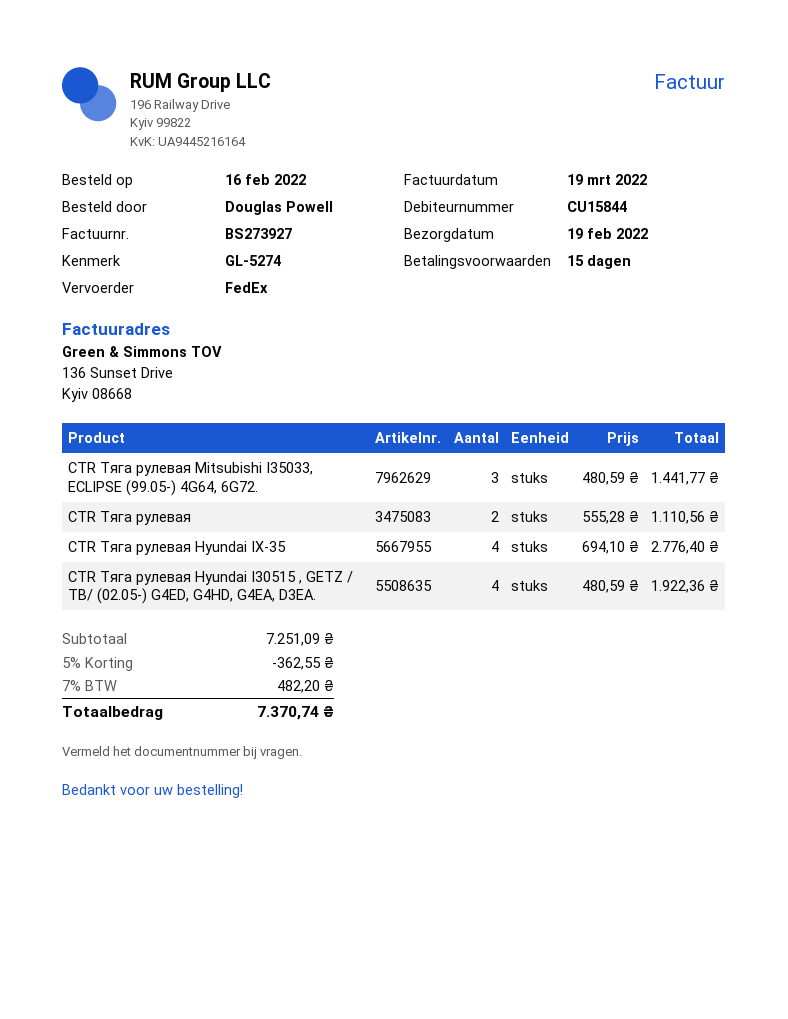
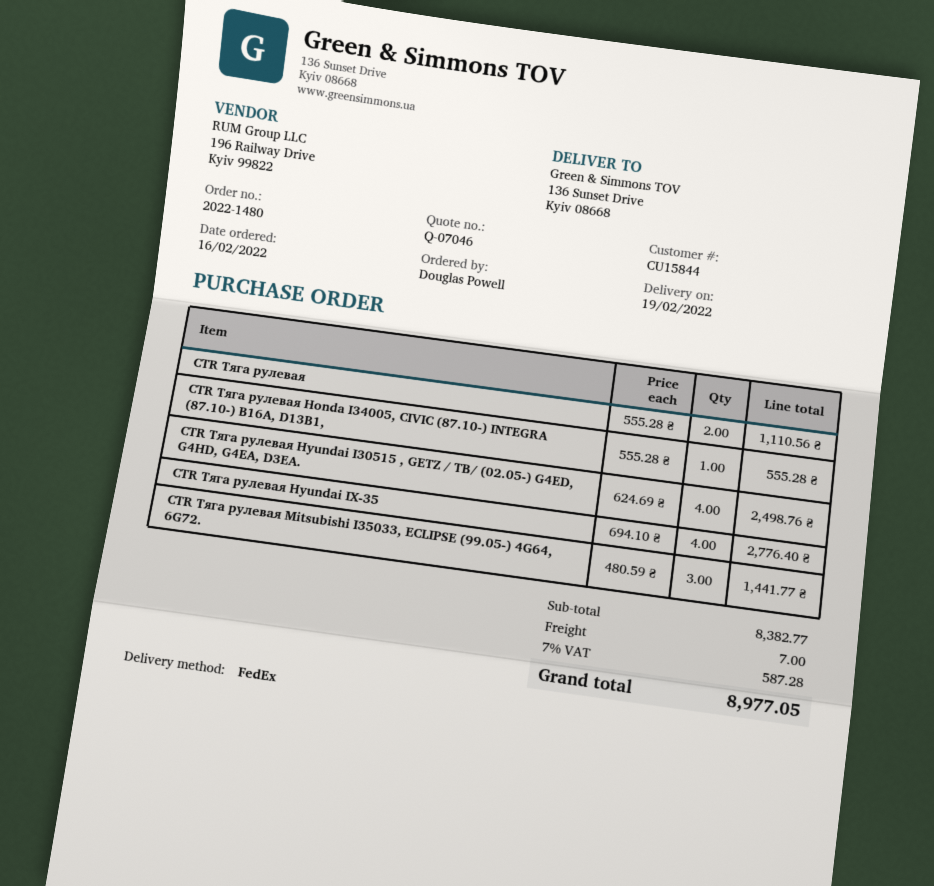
CTR Тяга рулевая Hyundai I30515 , GETZ / TB/ (02.05-) G4ED, G4HD, G4EA, D3EA.: 4 x 480.59 = 1922.36 -> 4 x 624.69 = 2498.76
CTR Тяга рулевая Honda I34005, CIVIC (87.10-) INTEGRA (87.10-) B16A, D13B1,: none -> 1 x 555.28 = 555.28
subtotal: 7251.09 -> 8382.77
discount: 5% = 362.55 -> none
shipping: none -> 7.00
tax: 7% = 482.20 -> 7% = 587.28
total: 7370.74 -> 8977.05

